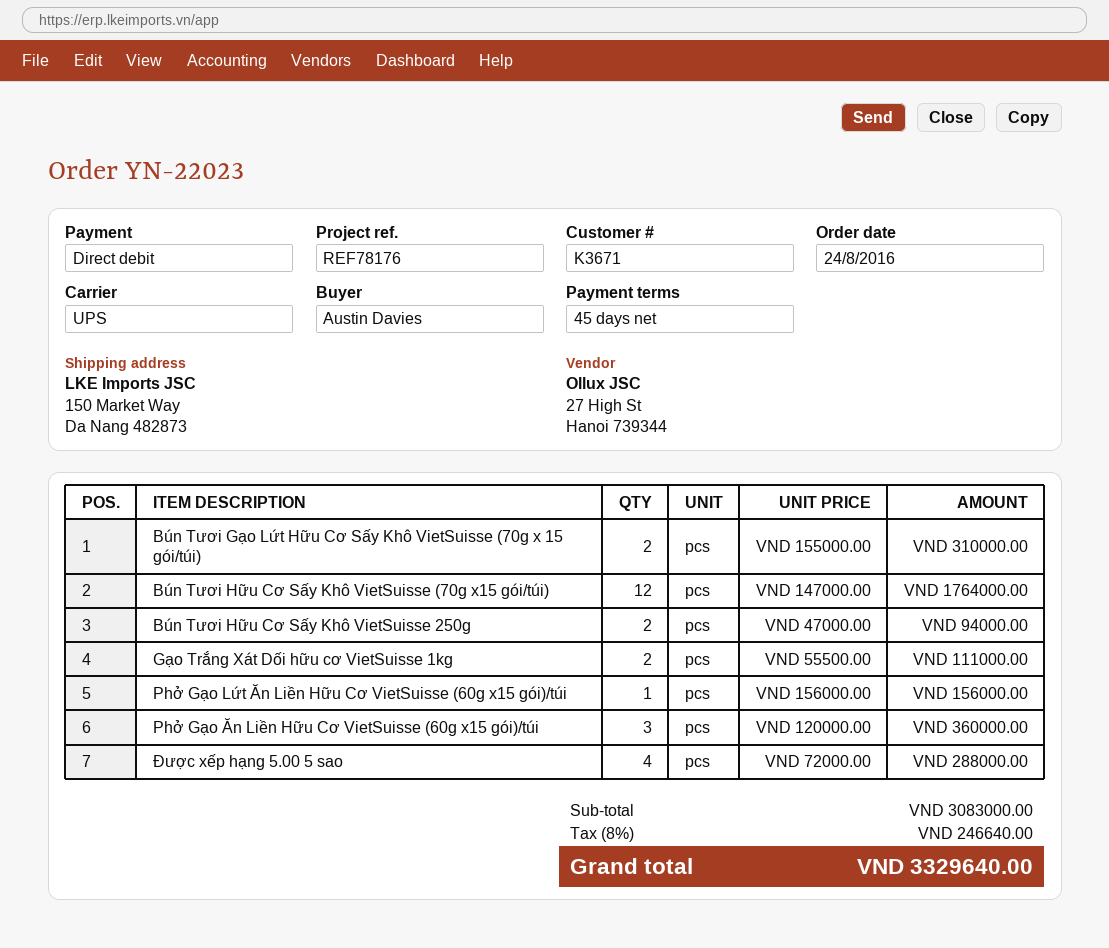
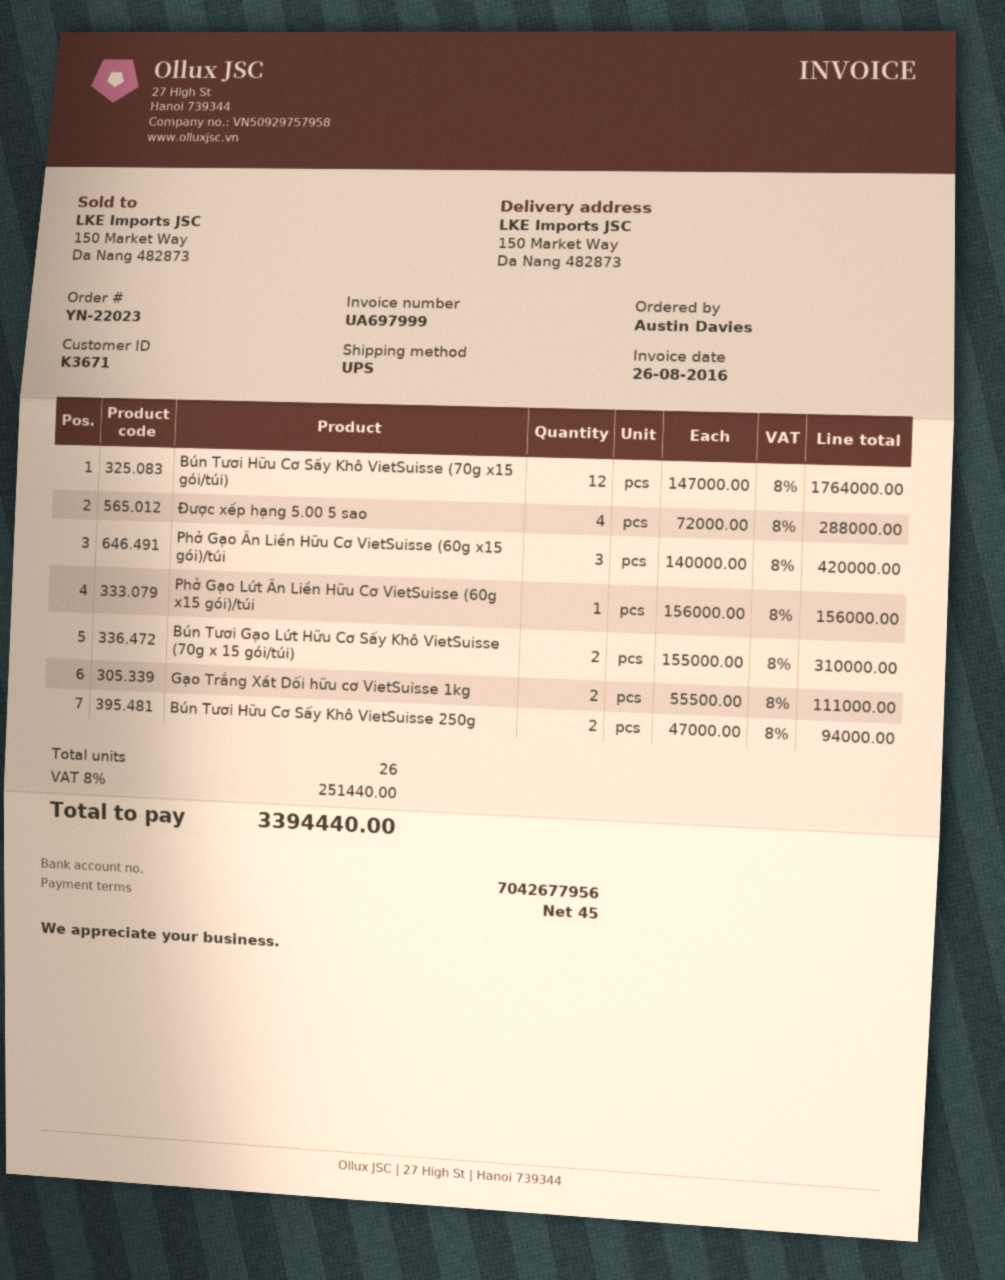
Phở Gạo Ăn Liền Hữu Cơ VietSuisse (60g x15 gói)/túi: 3 x 120000.00 = 360000.00 -> 3 x 140000.00 = 420000.00
tax: 8% = 246640.00 -> 8% = 251440.00
total: 3329640.00 -> 3394440.00

